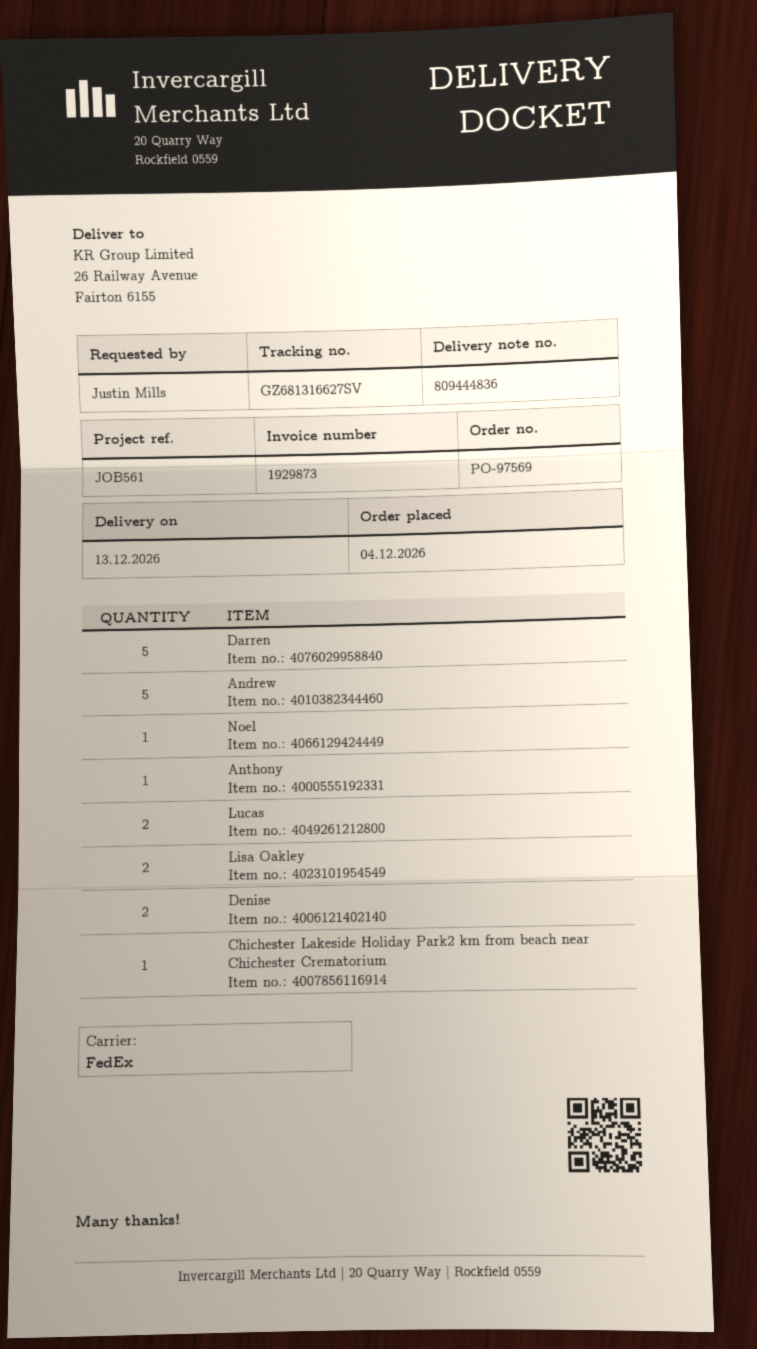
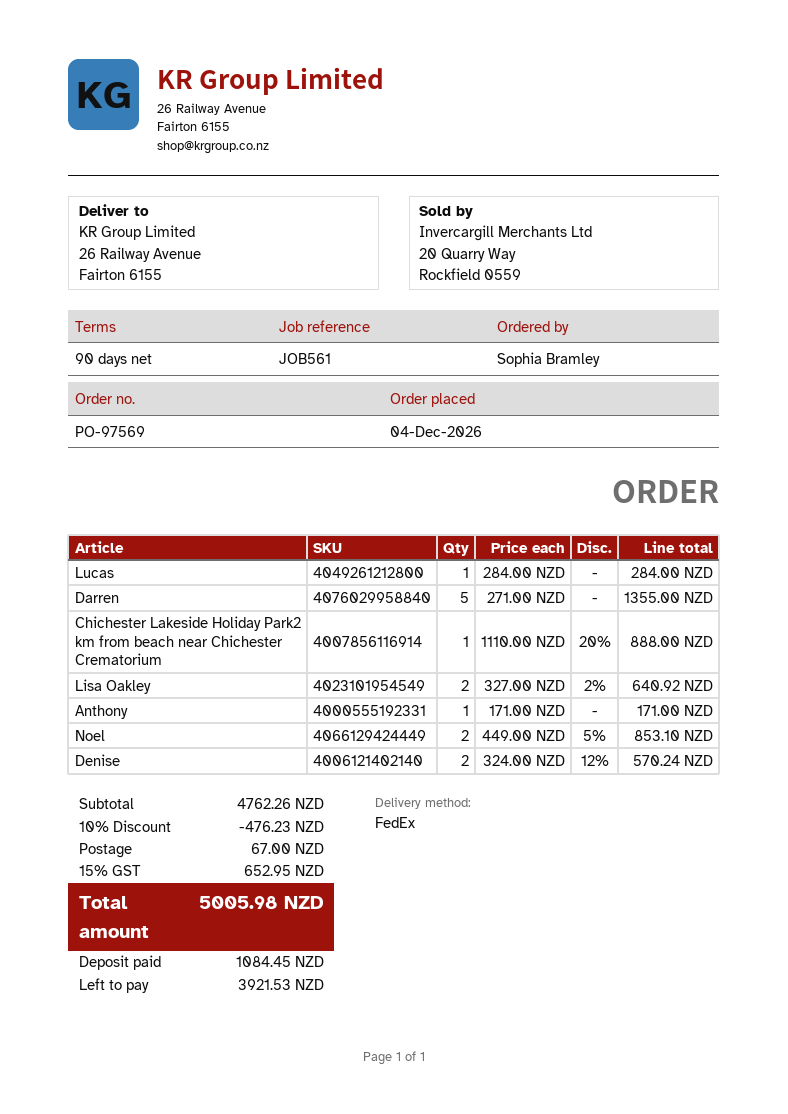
ordered by: Justin Mills -> Sophia Bramley
Andrew: 5 -> none
Noel: 1 -> 2
Lucas: 2 -> 1

